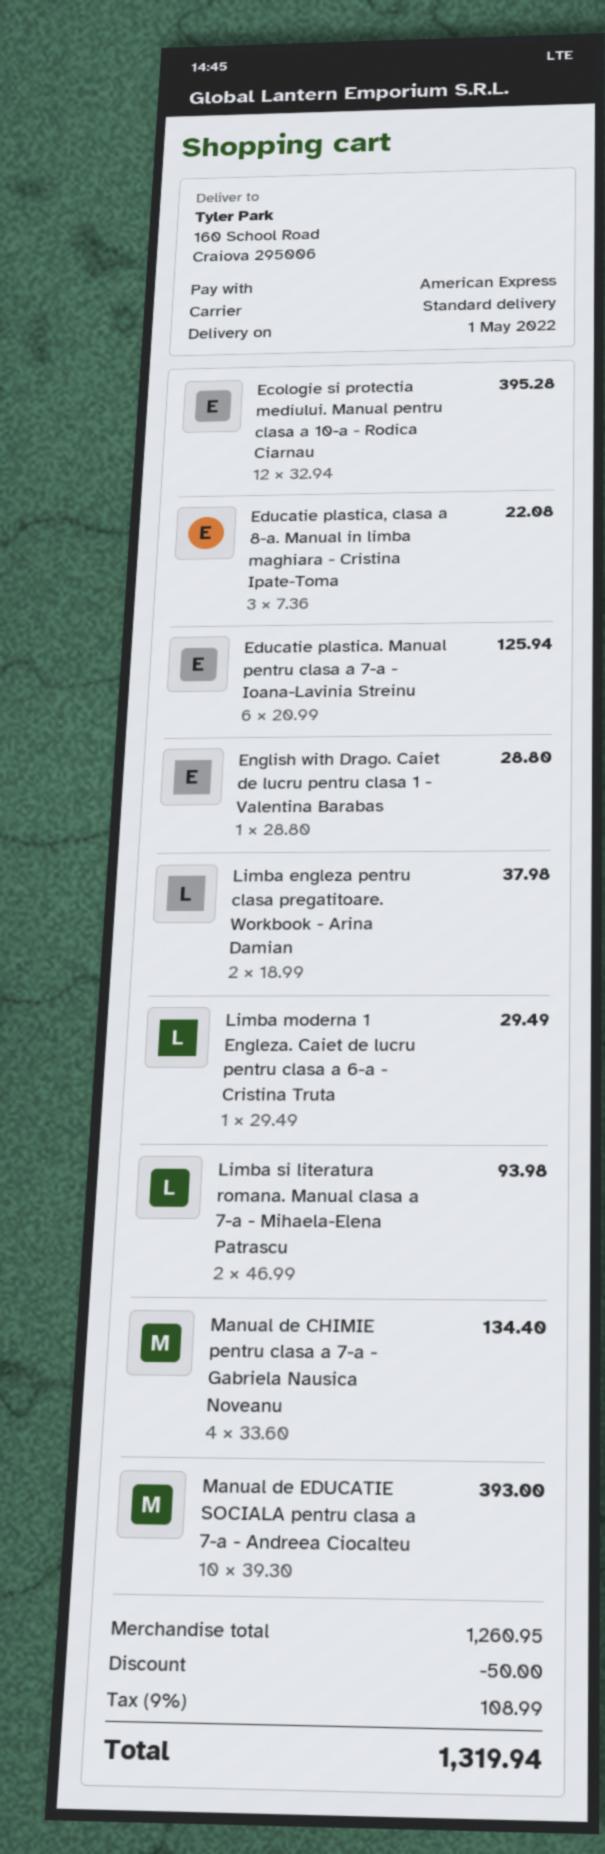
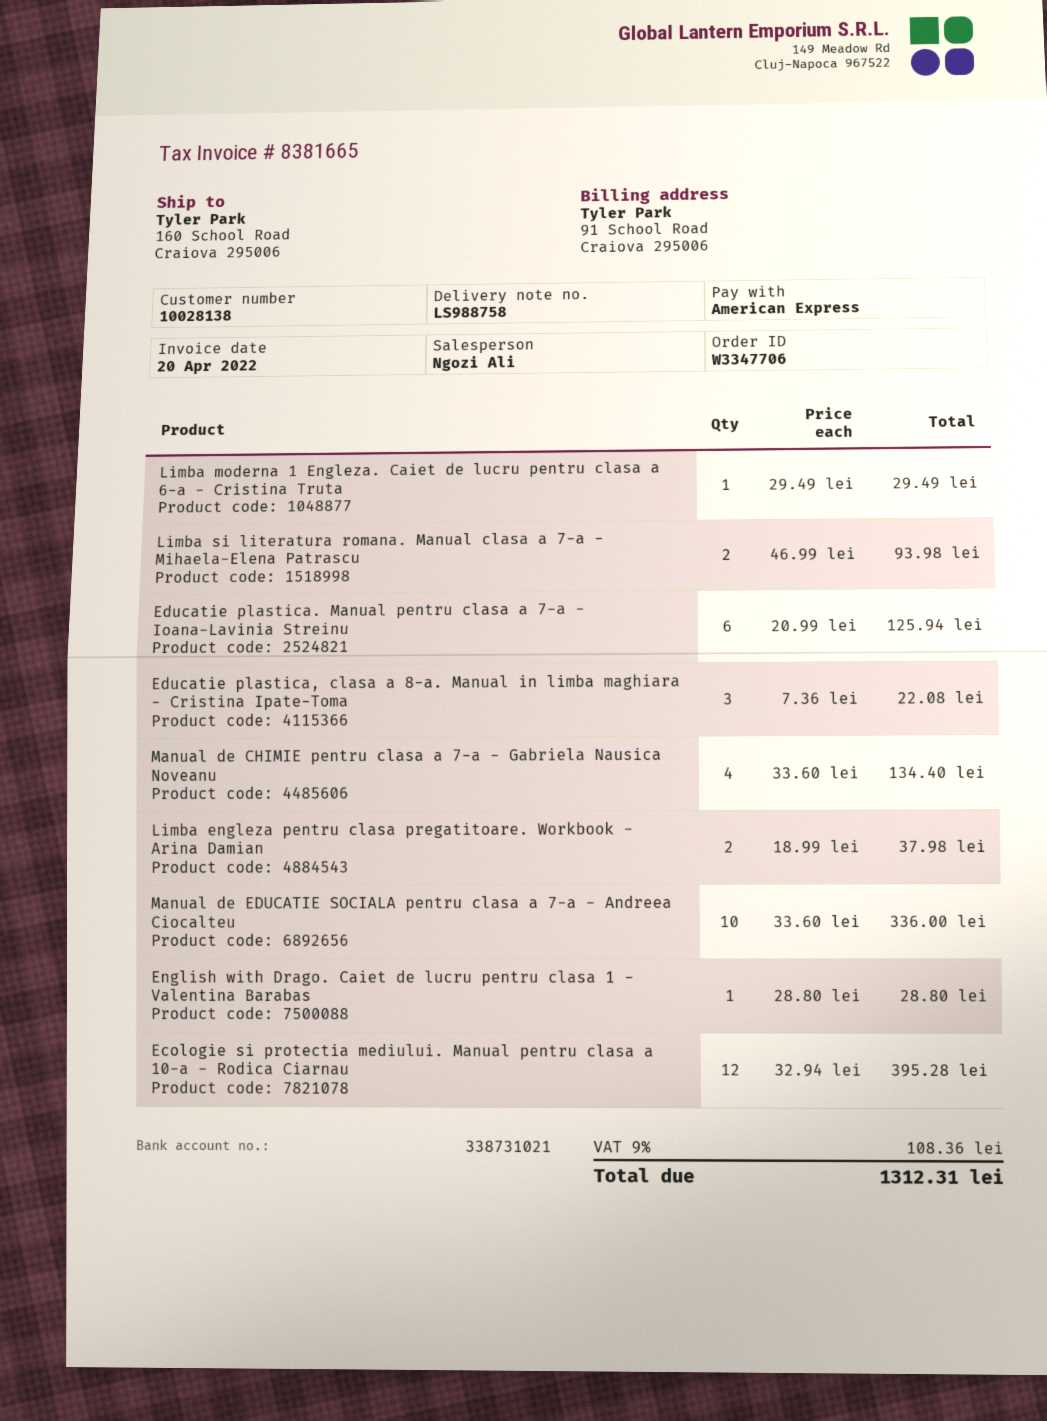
Manual de EDUCATIE SOCIALA pentru clasa a 7-a - Andreea Ciocalteu: 10 x 39.30 = 393.00 -> 10 x 33.60 = 336.00
discount: 50.00 -> none
tax: 9% = 108.99 -> 9% = 108.36
total: 1319.94 -> 1312.31

